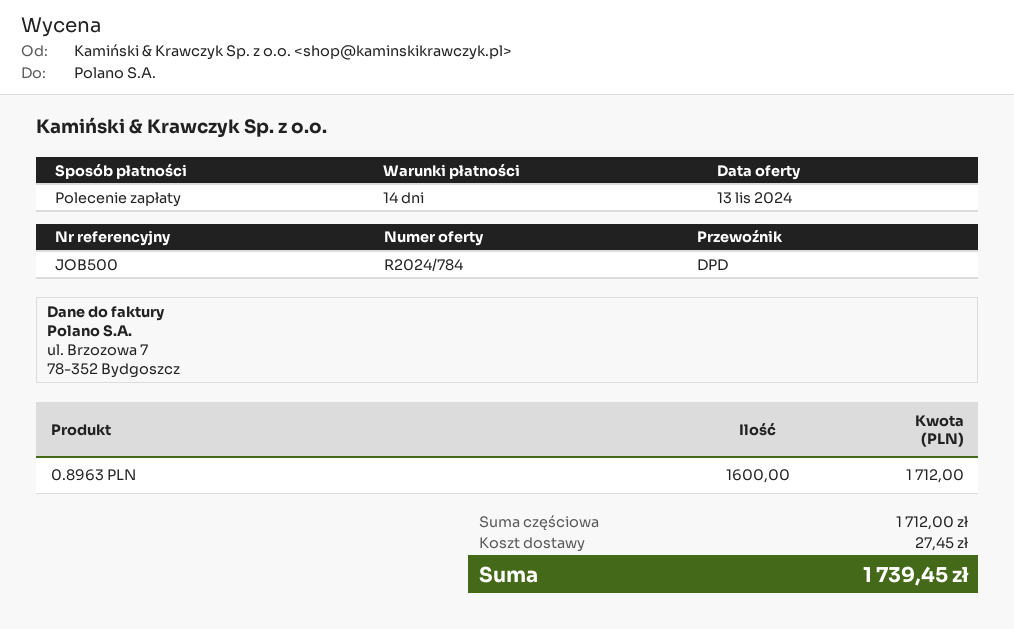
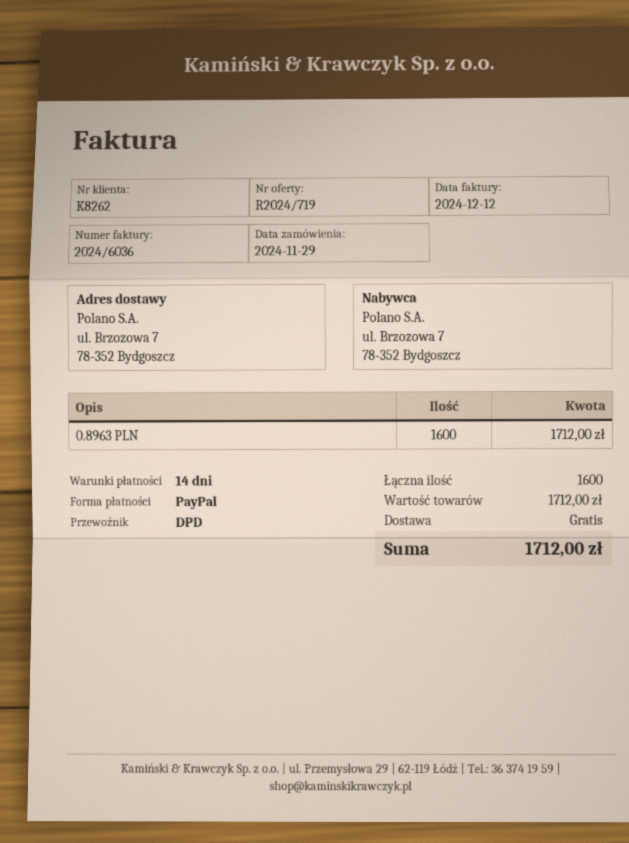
quote number: R2024/784 -> R2024/719
payment method: direct debit -> PayPal
shipping: 27.45 -> 0.00
total: 1739.45 -> 1712.00

